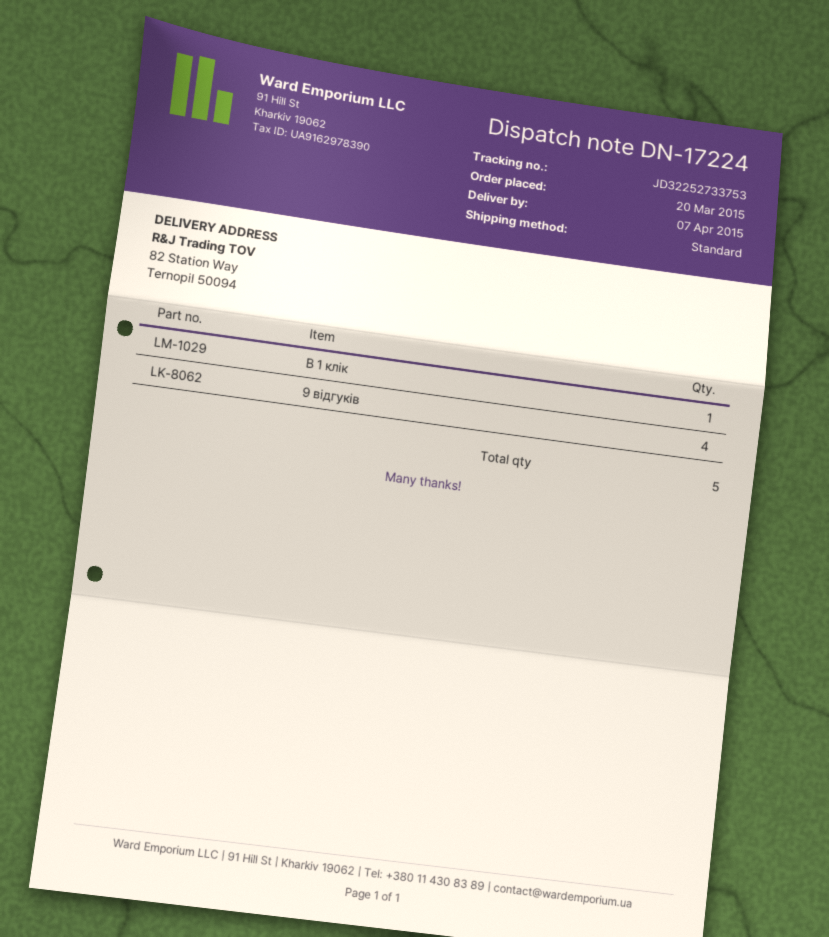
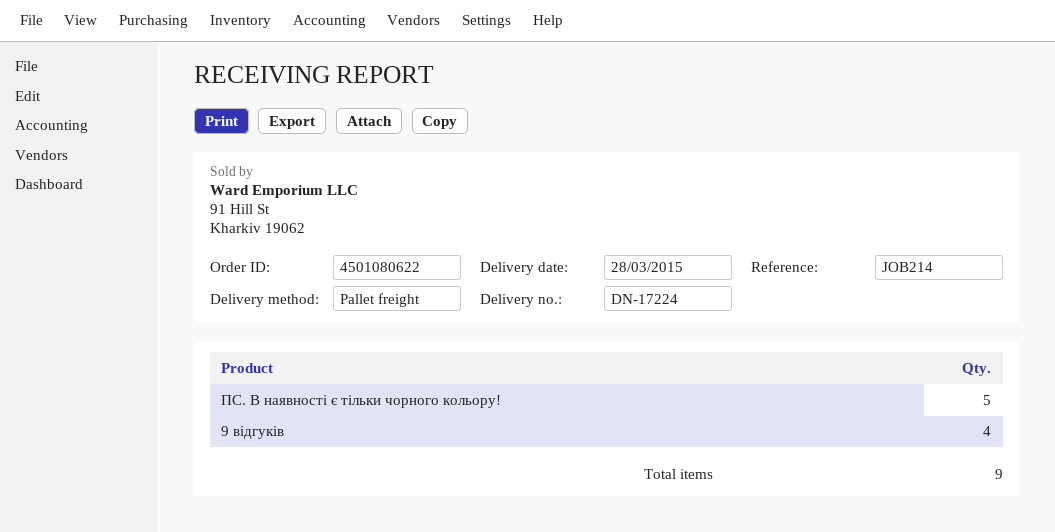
delivery date: 2015-04-07 -> 2015-03-28
shipping method: standard -> pallet freight
В 1 клік: 1 -> none
ПС. В наявності є тільки чорного кольору!: none -> 5
total quantity: 5 -> 9

